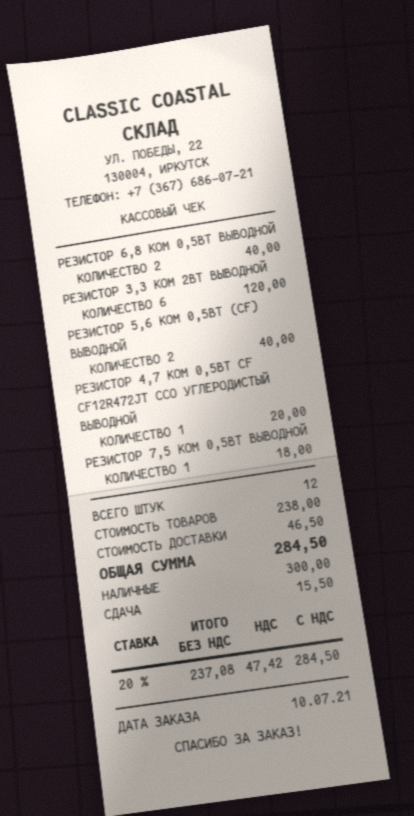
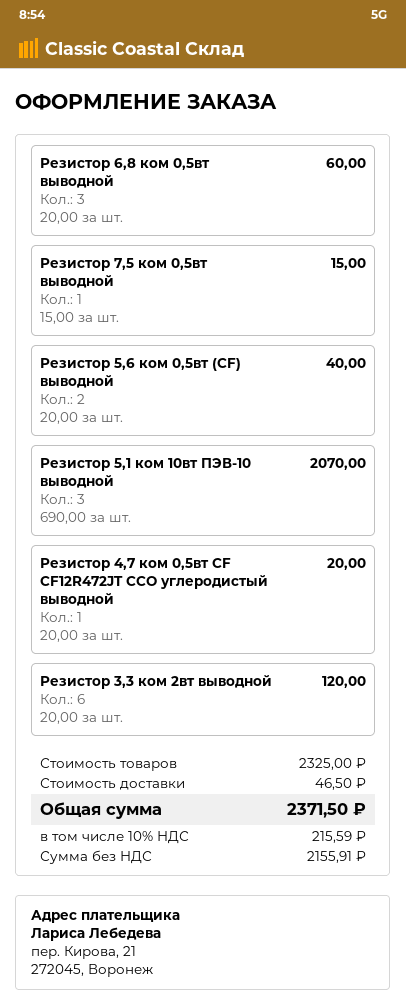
РЕЗИСТОР 6,8 КОМ 0,5ВТ ВЫВОДНОЙ: 2 for 40.00 -> 3 for 60.00
РЕЗИСТОР 7,5 КОМ 0,5ВТ ВЫВОДНОЙ: 1 for 18.00 -> 1 for 15.00
Резистор 5,1 ком 10вт ПЭВ-10 выводной: none -> 3 for 2070.00
subtotal: 238.00 -> 2325.00
net: 237.08 -> 2155.91
tax: 20% = 47.42 -> 10% = 215.59
total: 284.50 -> 2371.50

